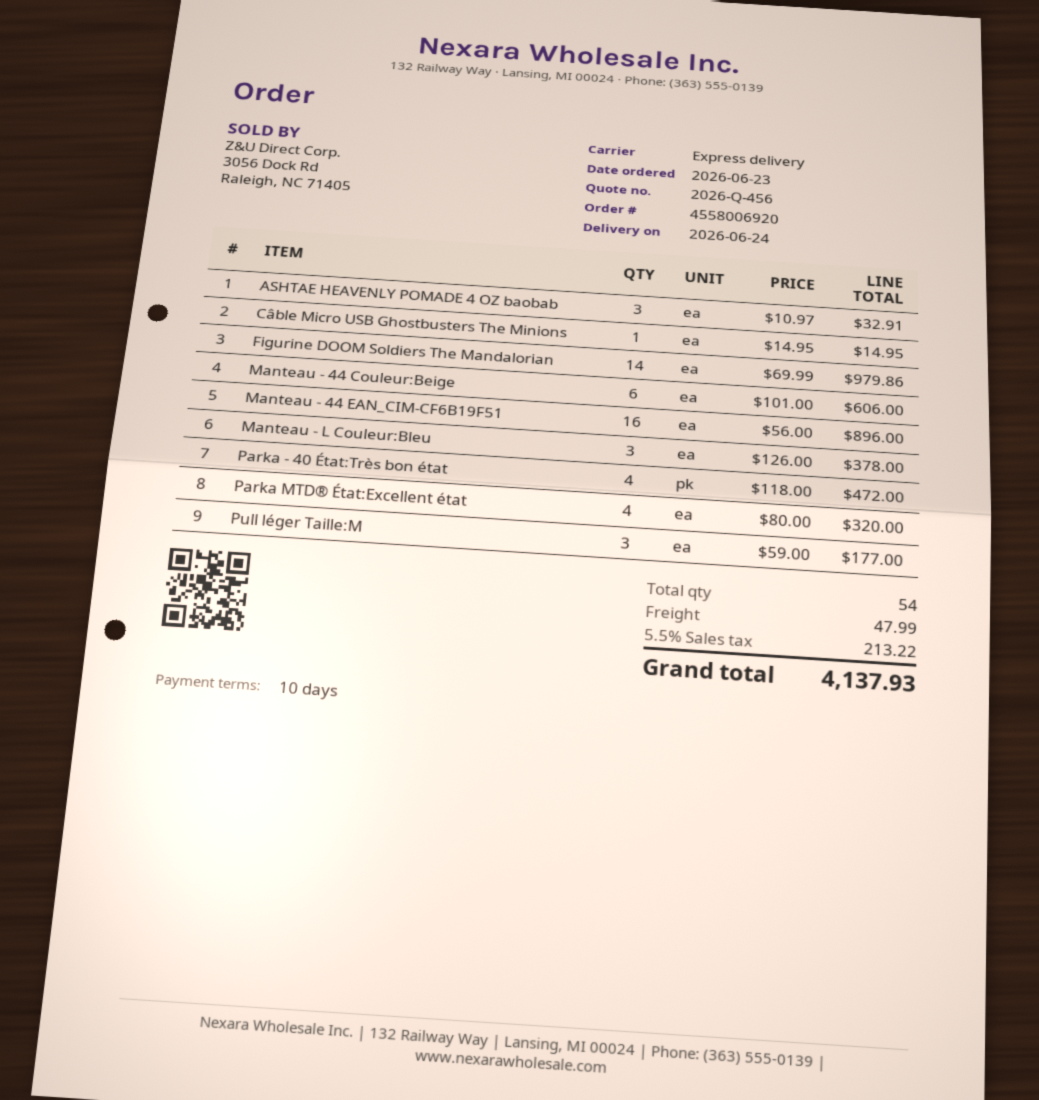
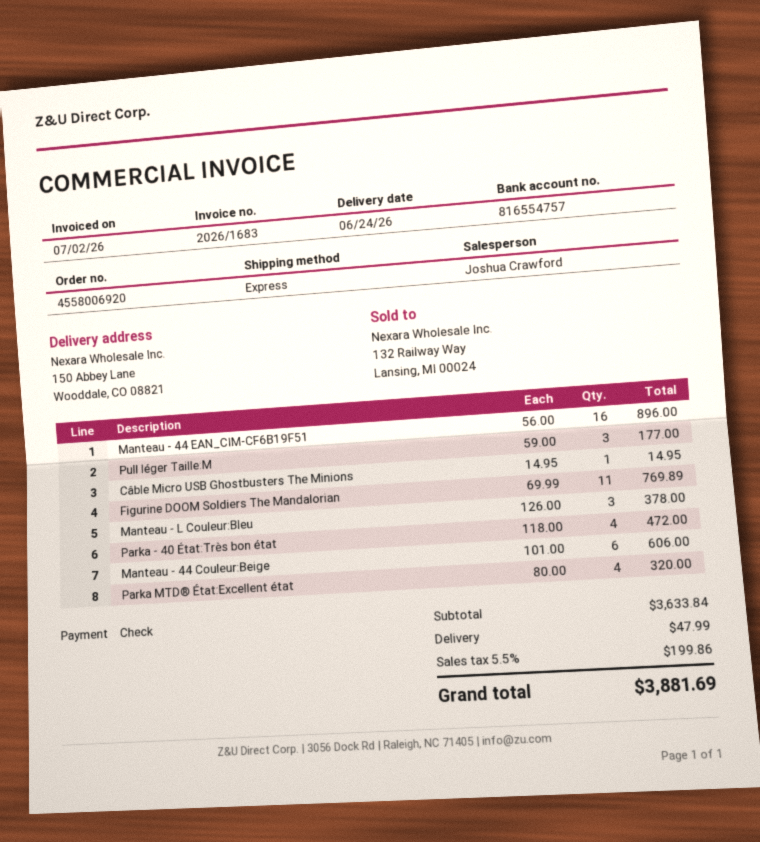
ASHTAE HEAVENLY POMADE 4 OZ baobab: 3 x 10.97 = 32.91 -> none
Figurine DOOM Soldiers The Mandalorian: 14 x 69.99 = 979.86 -> 11 x 69.99 = 769.89
tax: 5.5% = 213.22 -> 5.5% = 199.86
total: 4137.93 -> 3881.69

